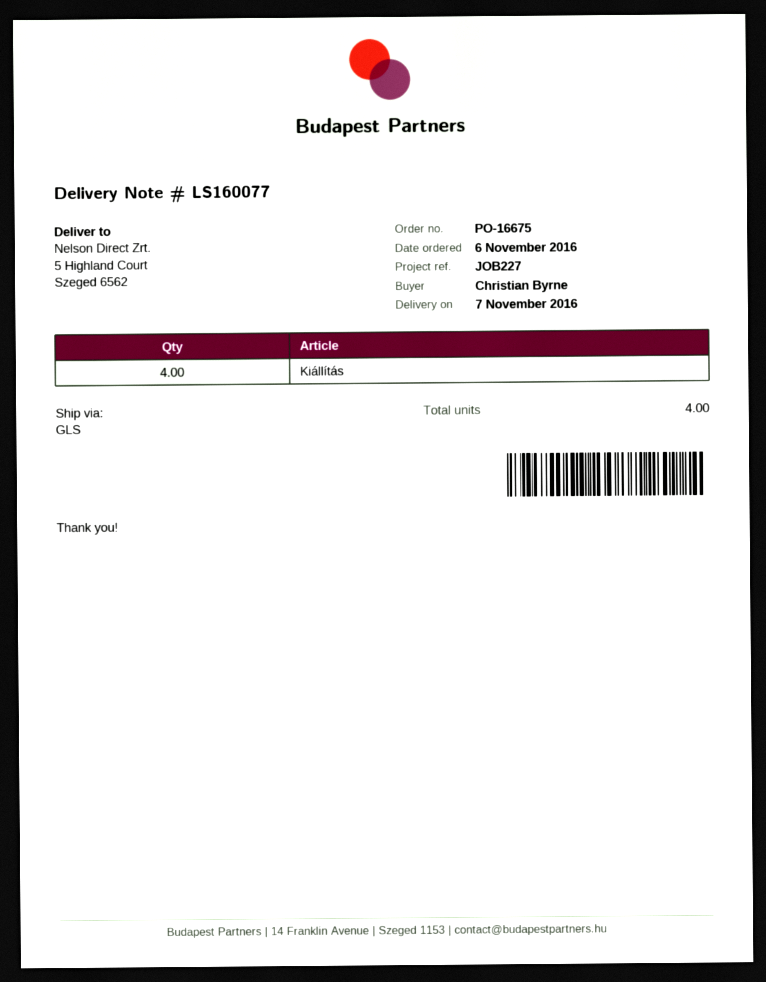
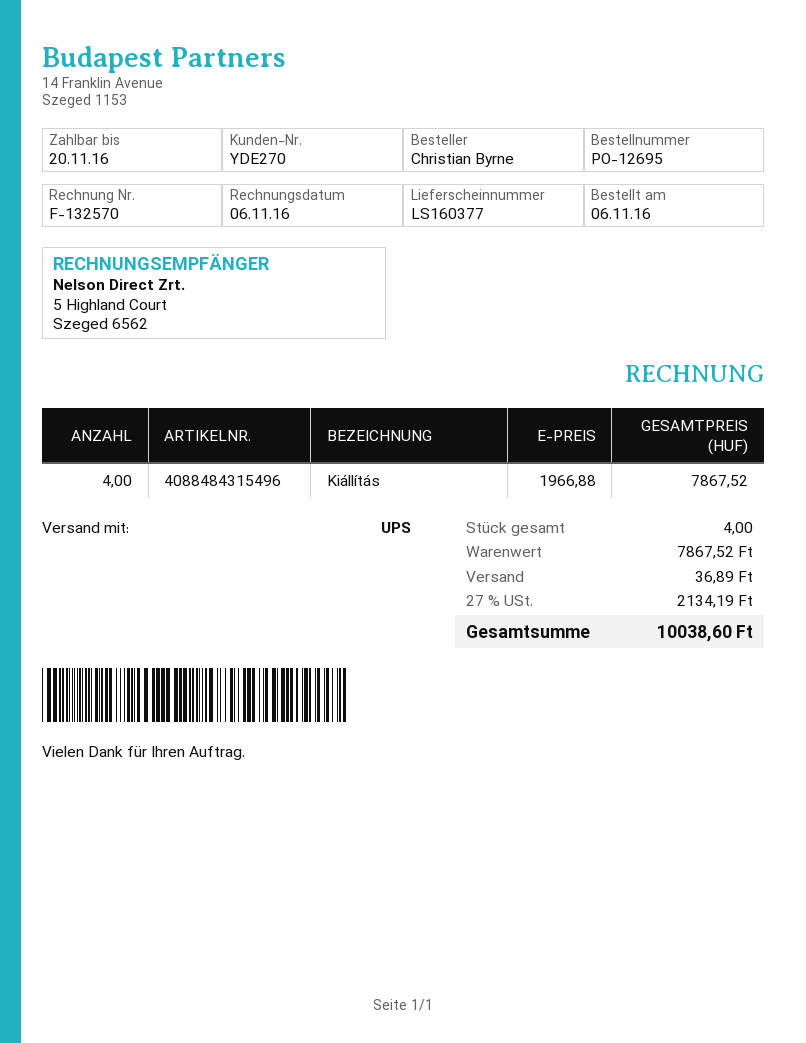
order number: PO-16675 -> PO-12695
delivery note number: LS160077 -> LS160377
shipping method: GLS -> UPS

